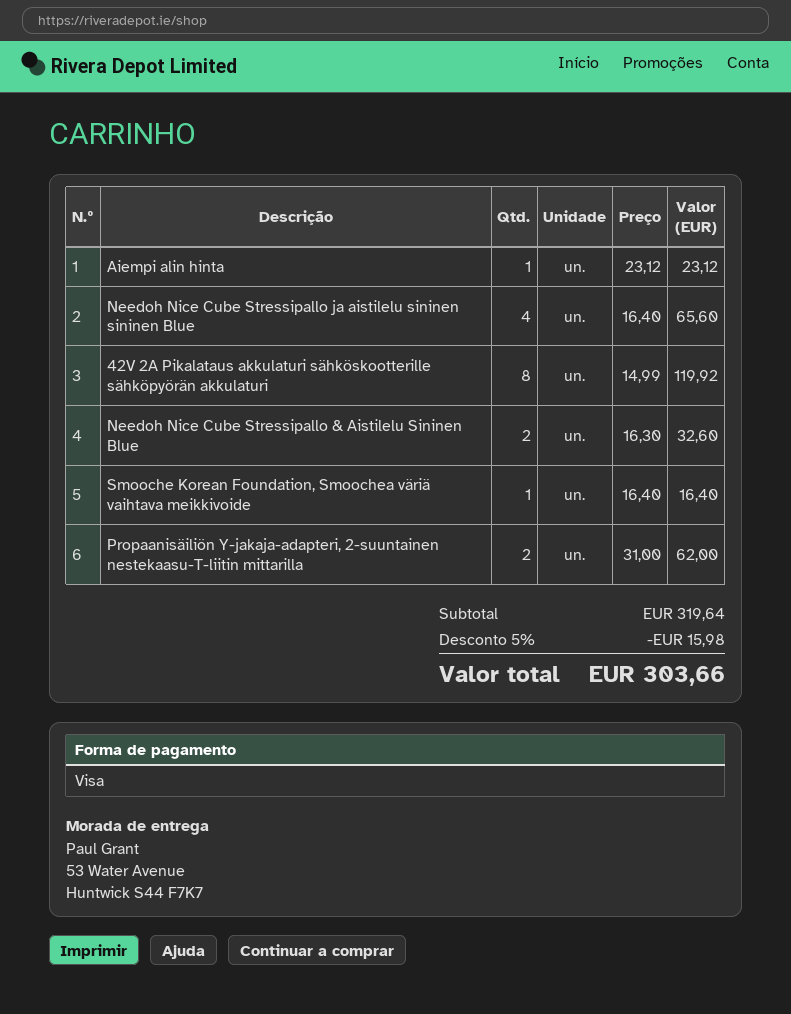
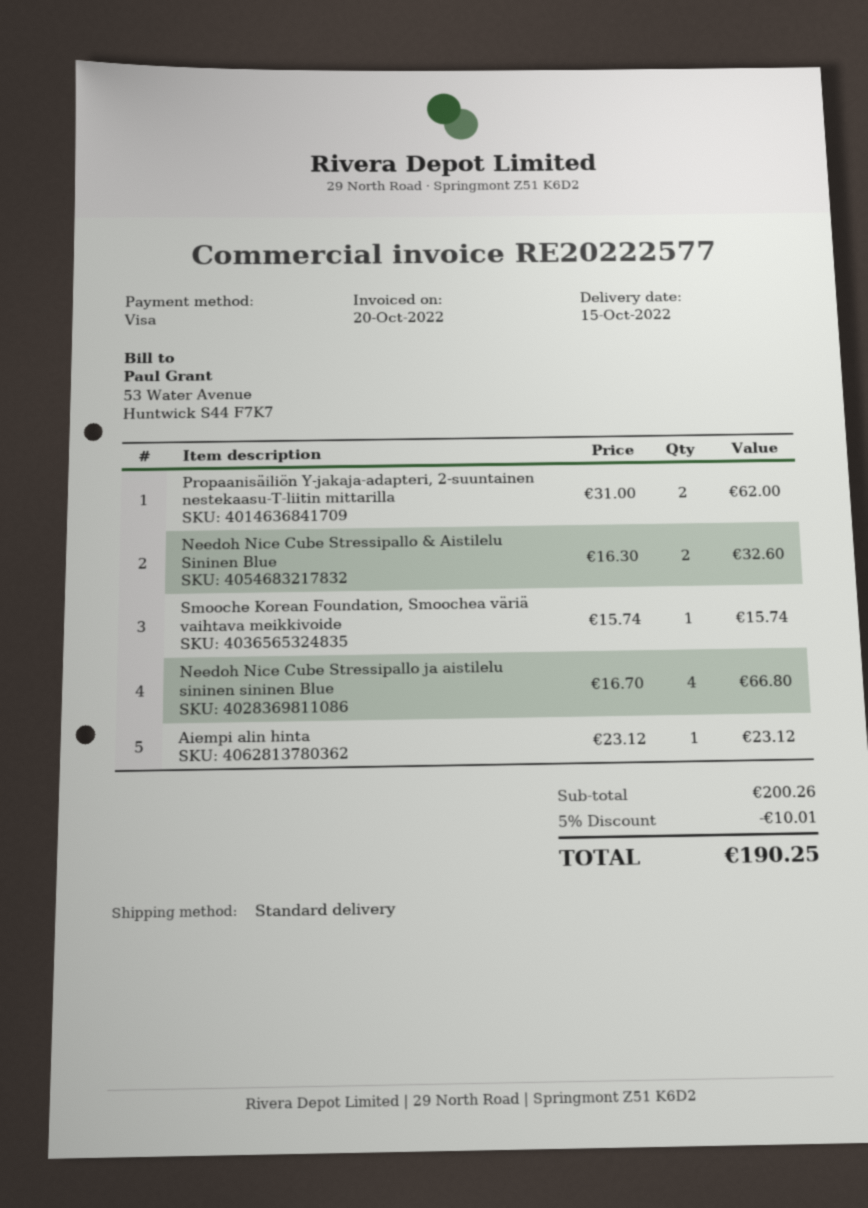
Needoh Nice Cube Stressipallo ja aistilelu sininen sininen Blue: 4 x 16.40 = 65.60 -> 4 x 16.70 = 66.80
42V 2A Pikalataus akkulaturi sähköskootterille sähköpyörän akkulaturi: 8 x 14.99 = 119.92 -> none
Smooche Korean Foundation, Smoochea väriä vaihtava meikkivoide: 1 x 16.40 = 16.40 -> 1 x 15.74 = 15.74
subtotal: 319.64 -> 200.26
discount: 5% = 15.98 -> 5% = 10.01
total: 303.66 -> 190.25

